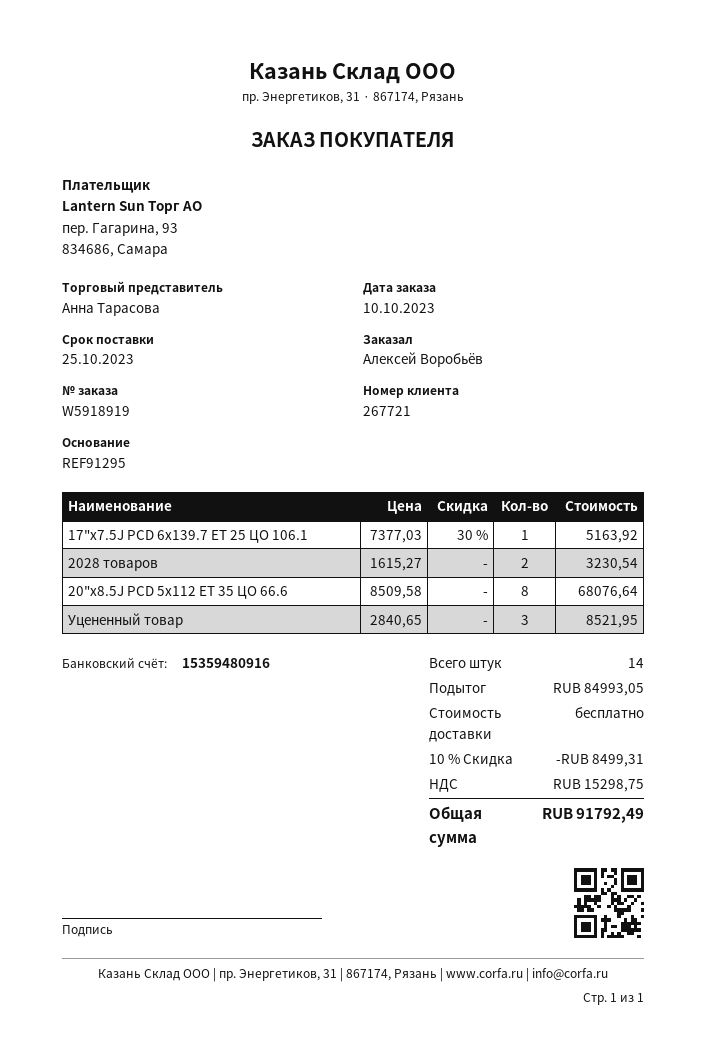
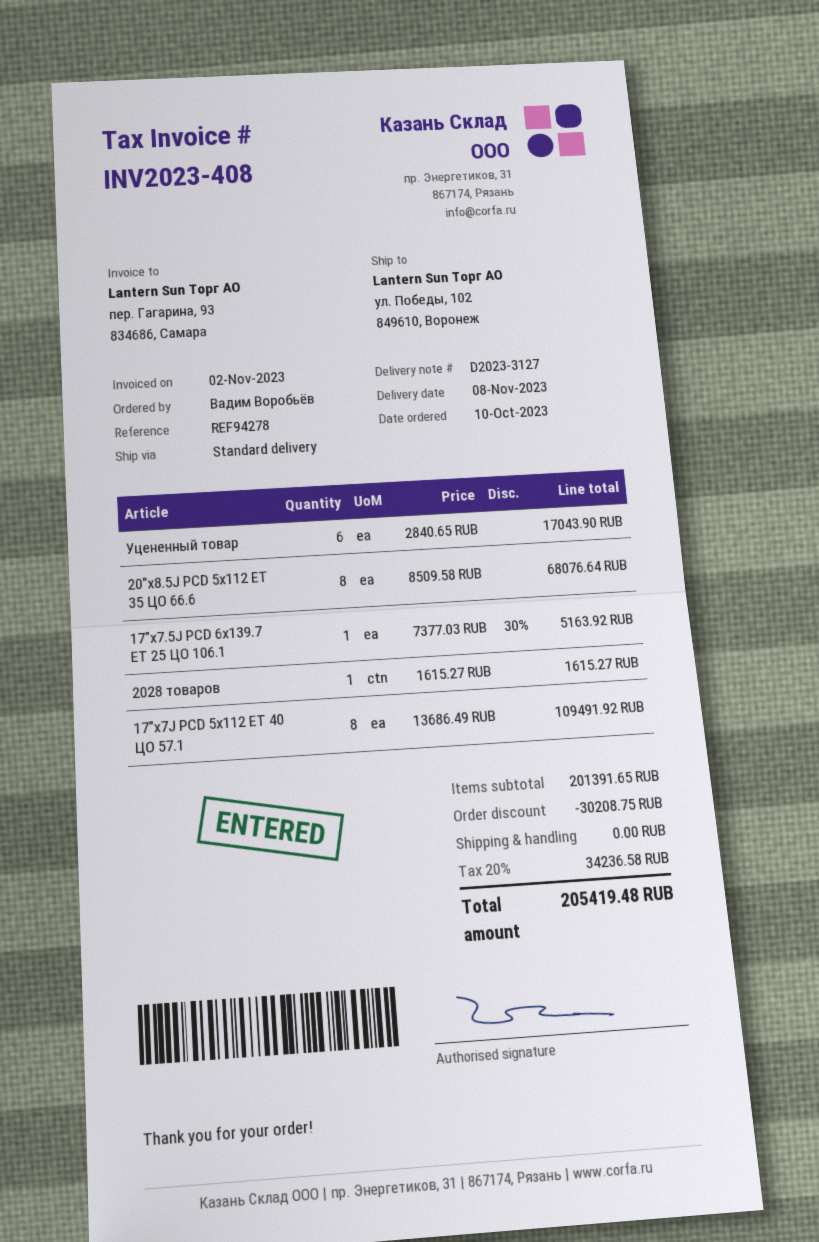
delivery date: 2023-10-25 -> 2023-11-08
reference: REF91295 -> REF94278
ordered by: Алексей Воробьёв -> Вадим Воробьёв
2028 товаров: 2 x 1615.27 = 3230.54 -> 1 x 1615.27 = 1615.27
Уцененный товар: 3 x 2840.65 = 8521.95 -> 6 x 2840.65 = 17043.90
17"x7J PCD 5x112 ЕТ 40 ЦО 57.1: none -> 8 x 13686.49 = 109491.92
subtotal: 84993.05 -> 201391.65
discount: 8499.31 -> 30208.75
tax: 15298.75 -> 34236.58
total: 91792.49 -> 205419.48

